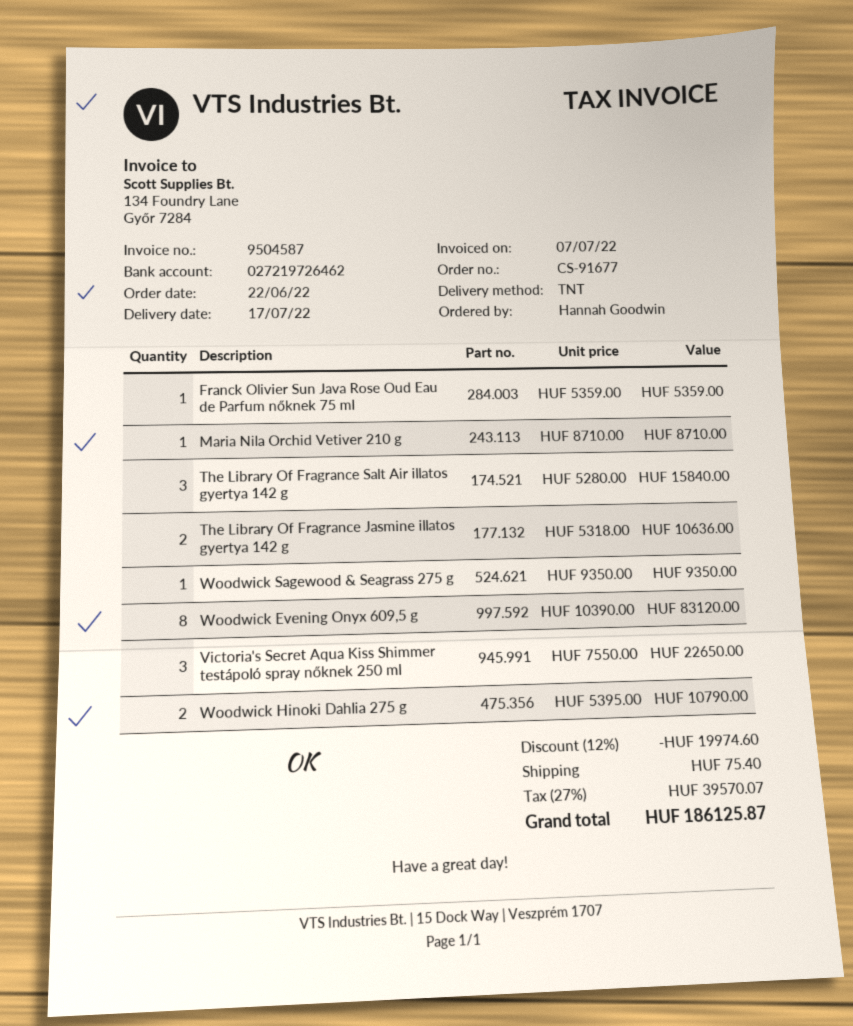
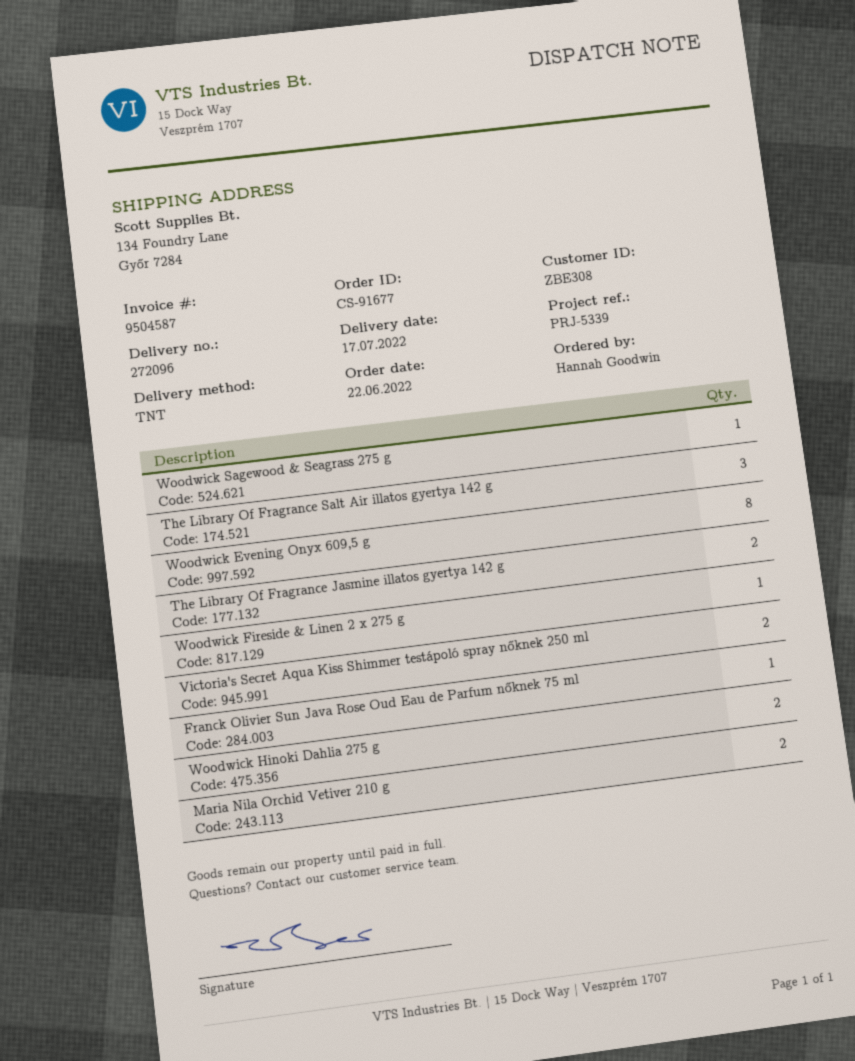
Maria Nila Orchid Vetiver 210 g: 1 -> 2
Victoria's Secret Aqua Kiss Shimmer testápoló spray nőknek 250 ml: 3 -> 2
Woodwick Fireside & Linen 2 x 275 g: none -> 1

